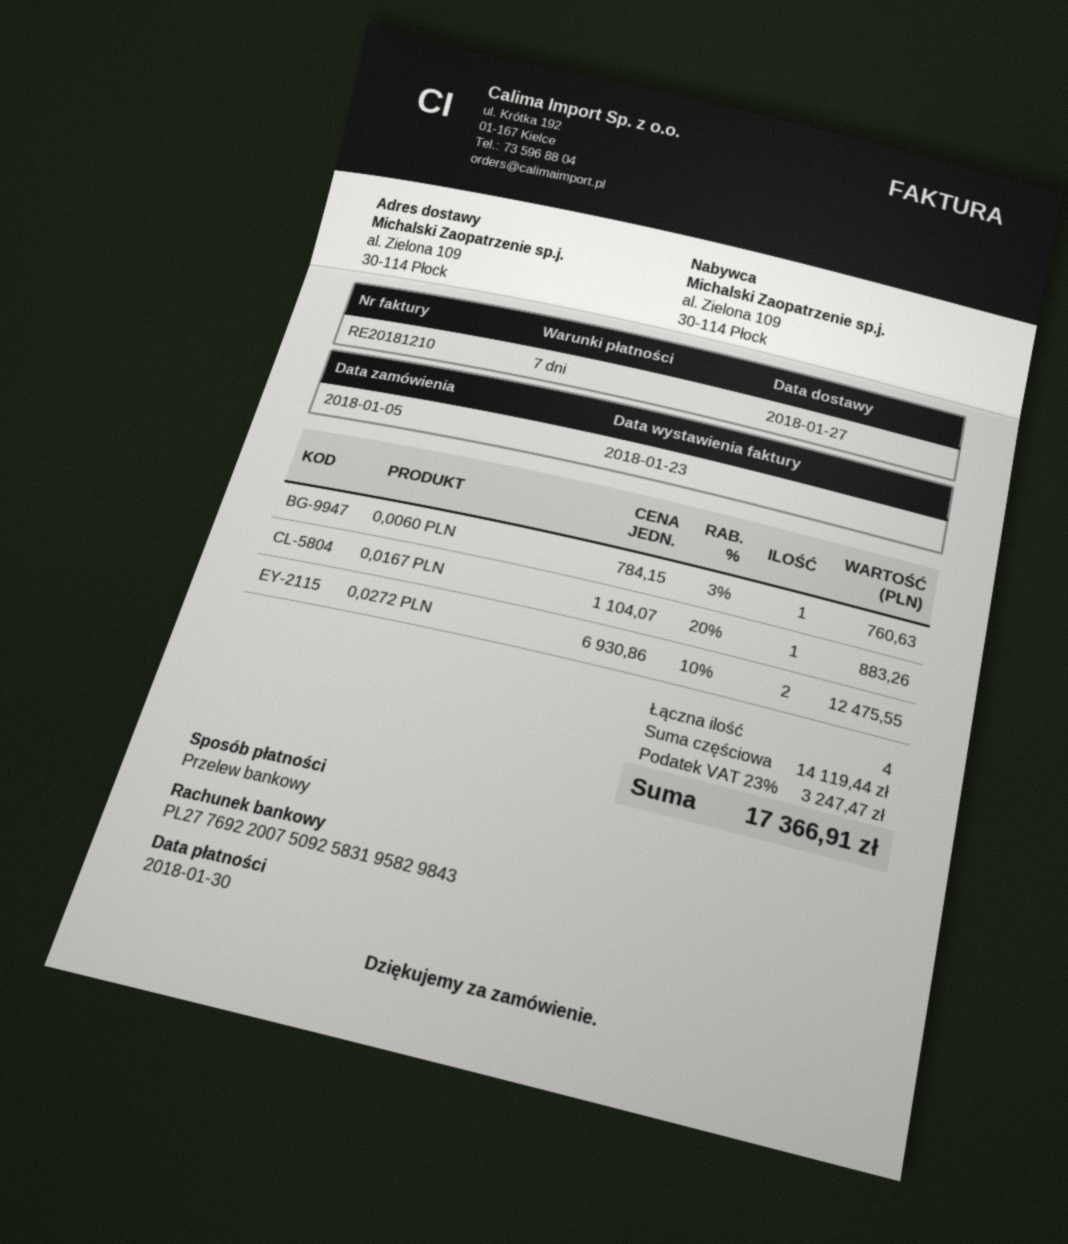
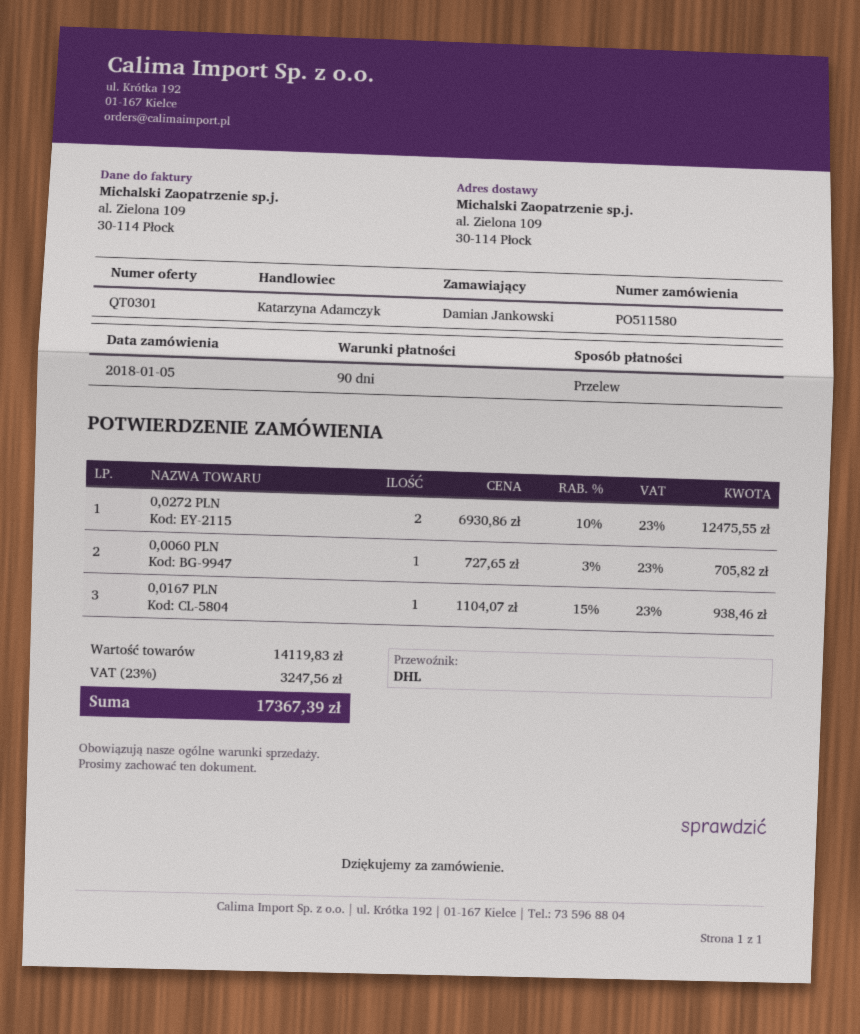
payment terms: 7 days -> 90 days
0,0060 PLN: 1 x 784.15 - 3% = 760.63 -> 1 x 727.65 - 3% = 705.82
0,0167 PLN: 1 x 1104.07 - 20% = 883.26 -> 1 x 1104.07 - 15% = 938.46
subtotal: 14119.44 -> 14119.83
tax: 23% = 3247.47 -> 23% = 3247.56
total: 17366.91 -> 17367.39

